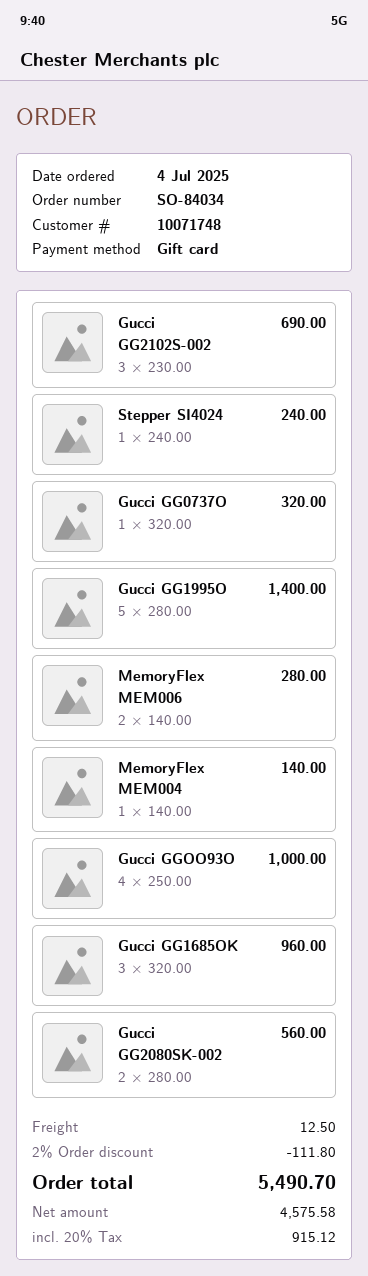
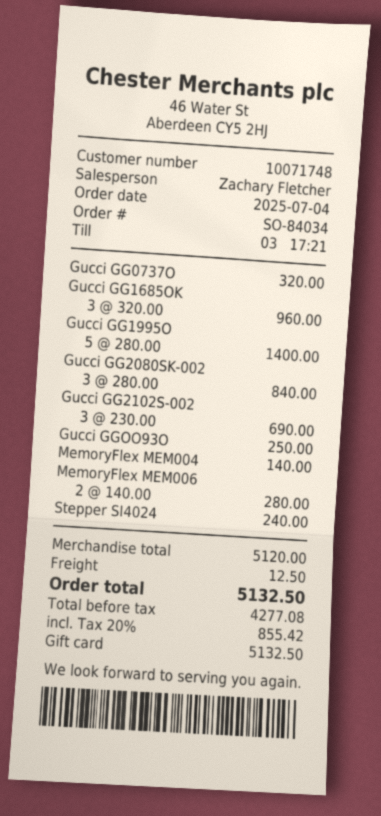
Gucci GGOO93O: 4 x 250.00 = 1000.00 -> 1 x 250.00 = 250.00
Gucci GG2080SK-002: 2 x 280.00 = 560.00 -> 3 x 280.00 = 840.00
discount: 2% = 111.80 -> none
net: 4575.58 -> 4277.08
tax: 20% = 915.12 -> 20% = 855.42
total: 5490.70 -> 5132.50

